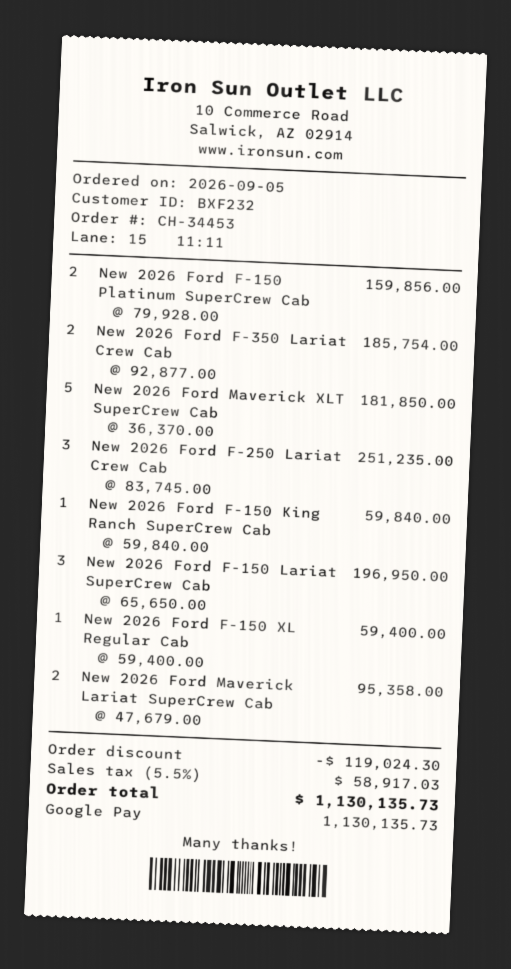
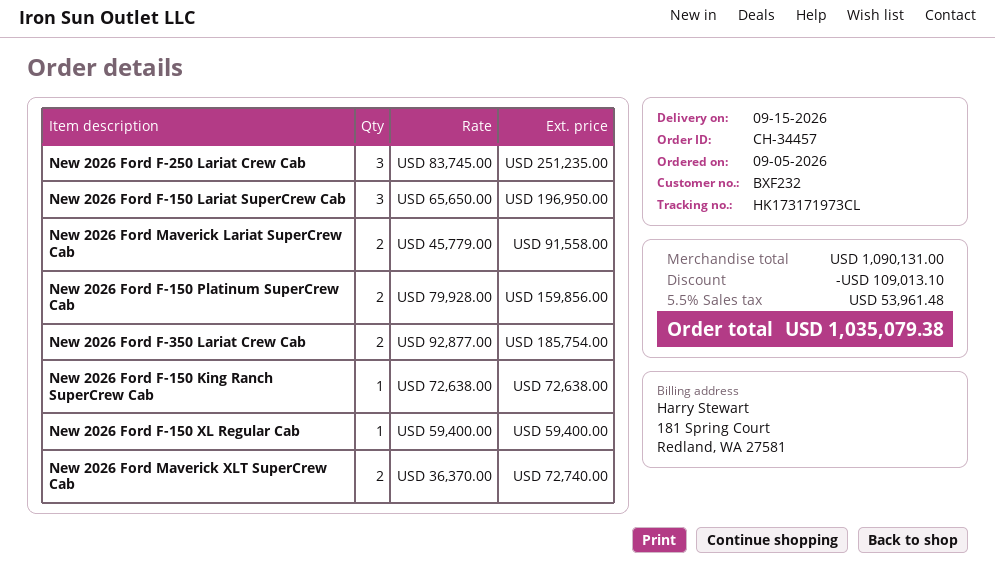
order number: CH-34453 -> CH-34457
New 2026 Ford Maverick XLT SuperCrew Cab: 5 x 36370.00 = 181850.00 -> 2 x 36370.00 = 72740.00
New 2026 Ford F-150 King Ranch SuperCrew Cab: 1 x 59840.00 = 59840.00 -> 1 x 72638.00 = 72638.00
New 2026 Ford Maverick Lariat SuperCrew Cab: 2 x 47679.00 = 95358.00 -> 2 x 45779.00 = 91558.00
discount: 119024.30 -> 109013.10
tax: 5.5% = 58917.03 -> 5.5% = 53961.48
total: 1130135.73 -> 1035079.38

